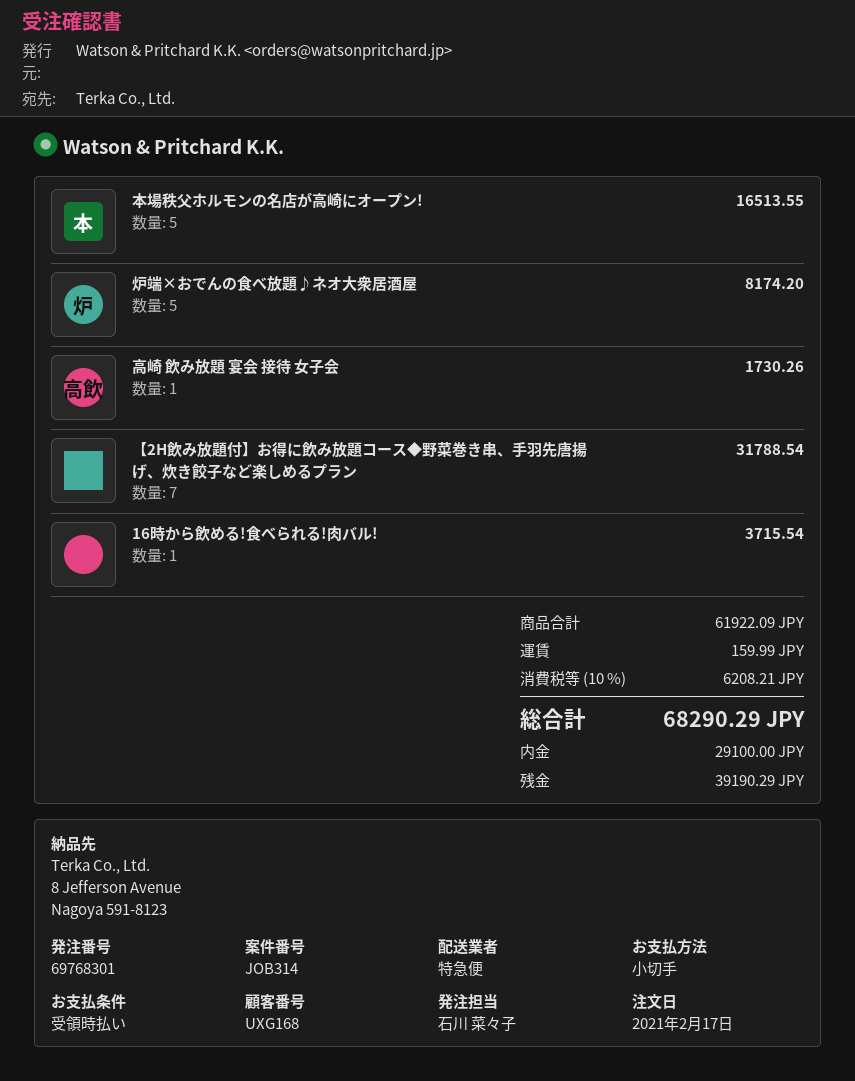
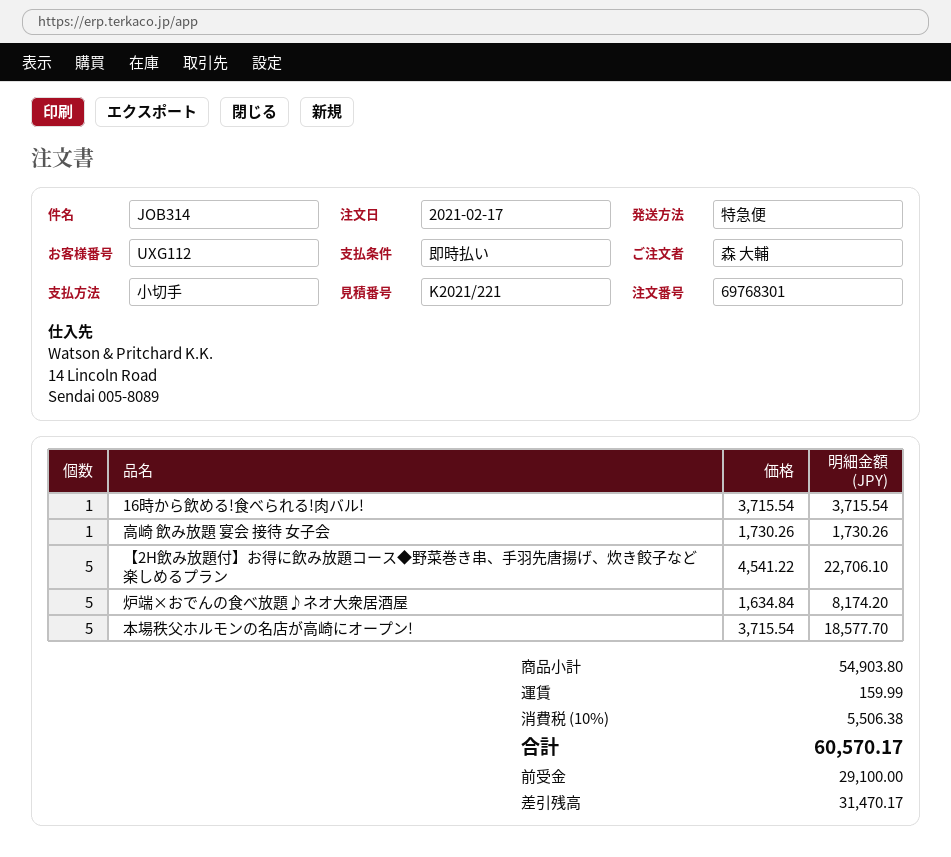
customer number: UXG168 -> UXG112
ordered by: 石川 菜々子 -> 森 大輔
本場秩父ホルモンの名店が高崎にオープン!: 5 for 16513.55 -> 5 for 18577.70
【2H飲み放題付】お得に飲み放題コース◆野菜巻き串、手羽先唐揚げ、炊き餃子など楽しめるプラン: 7 for 31788.54 -> 5 for 22706.10
subtotal: 61922.09 -> 54903.80
tax: 10% = 6208.21 -> 10% = 5506.38
total: 68290.29 -> 60570.17
balance: 39190.29 -> 31470.17

